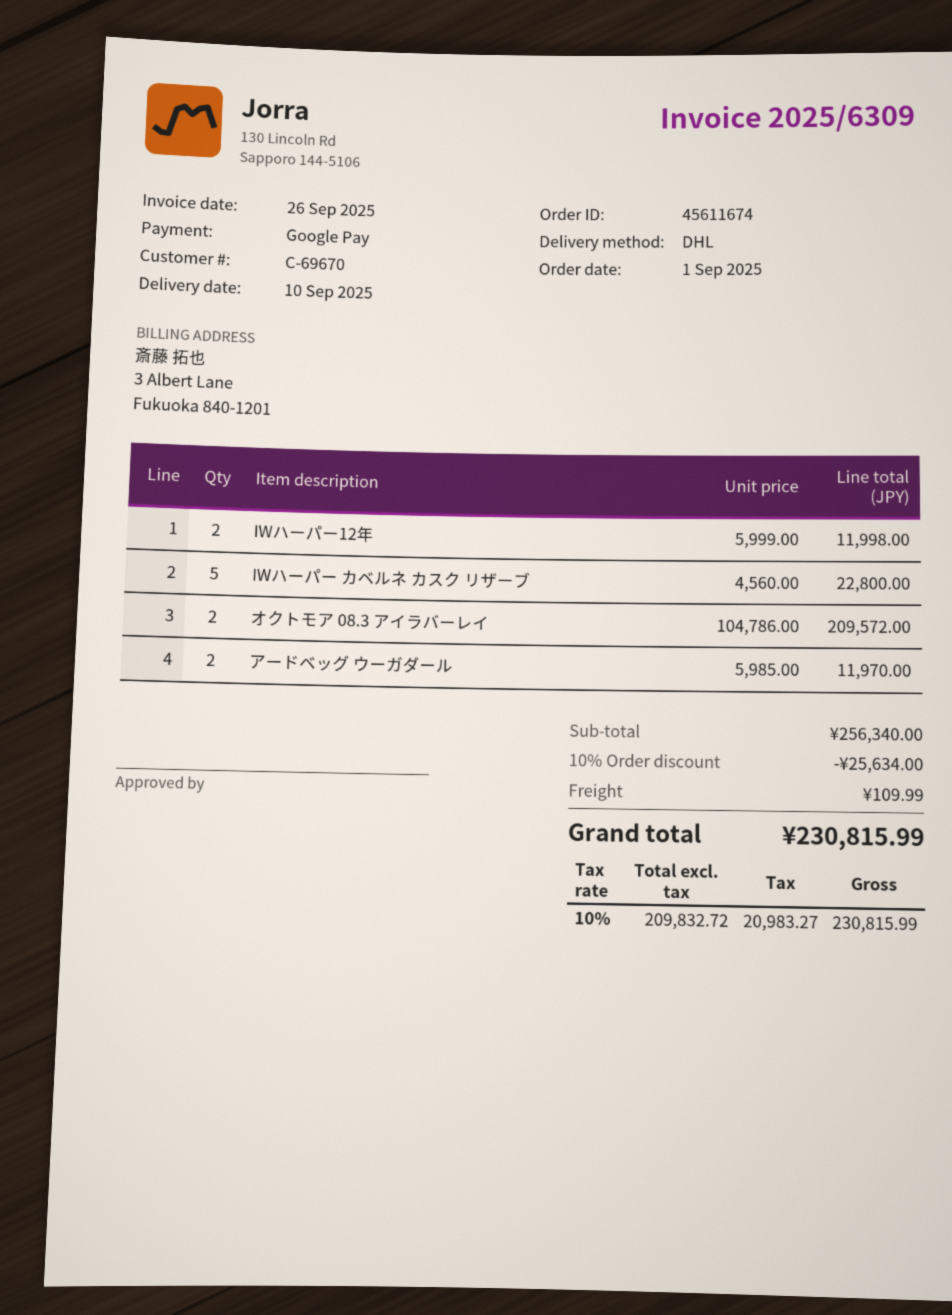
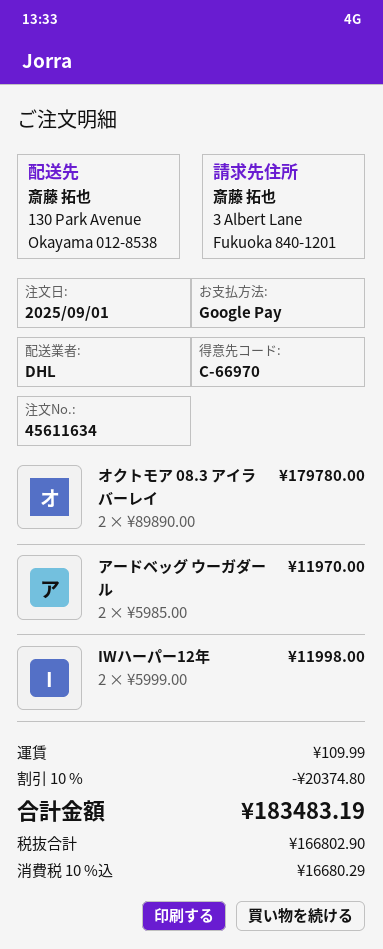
order number: 45611674 -> 45611634
customer number: C-69670 -> C-66970
IWハーパー カベルネ カスク リザーブ: 5 x 4560.00 = 22800.00 -> none
オクトモア 08.3 アイラバーレイ: 2 x 104786.00 = 209572.00 -> 2 x 89890.00 = 179780.00
discount: 10% = 25634.00 -> 10% = 20374.80
net: 209832.72 -> 166802.90
tax: 10% = 20983.27 -> 10% = 16680.29
total: 230815.99 -> 183483.19

